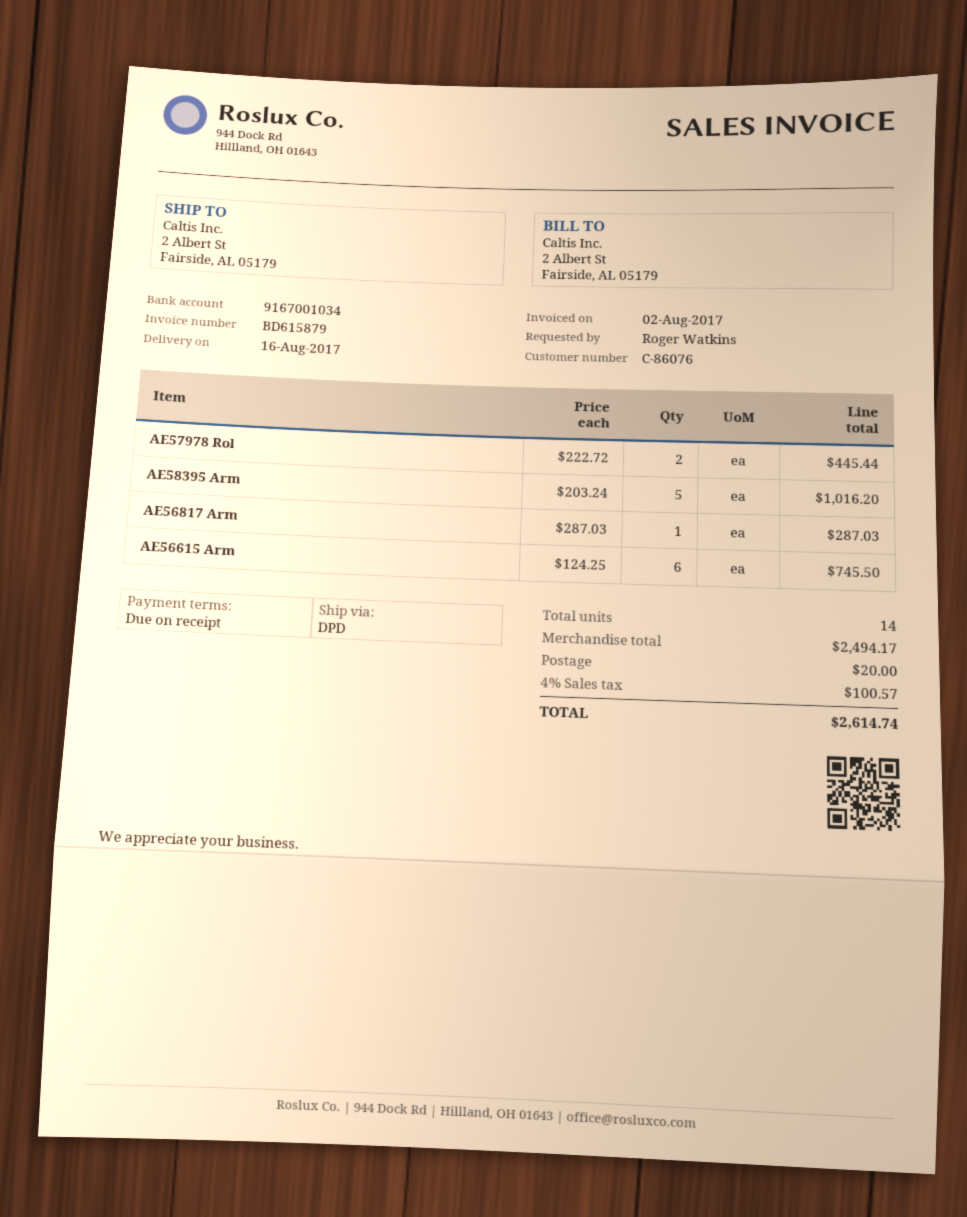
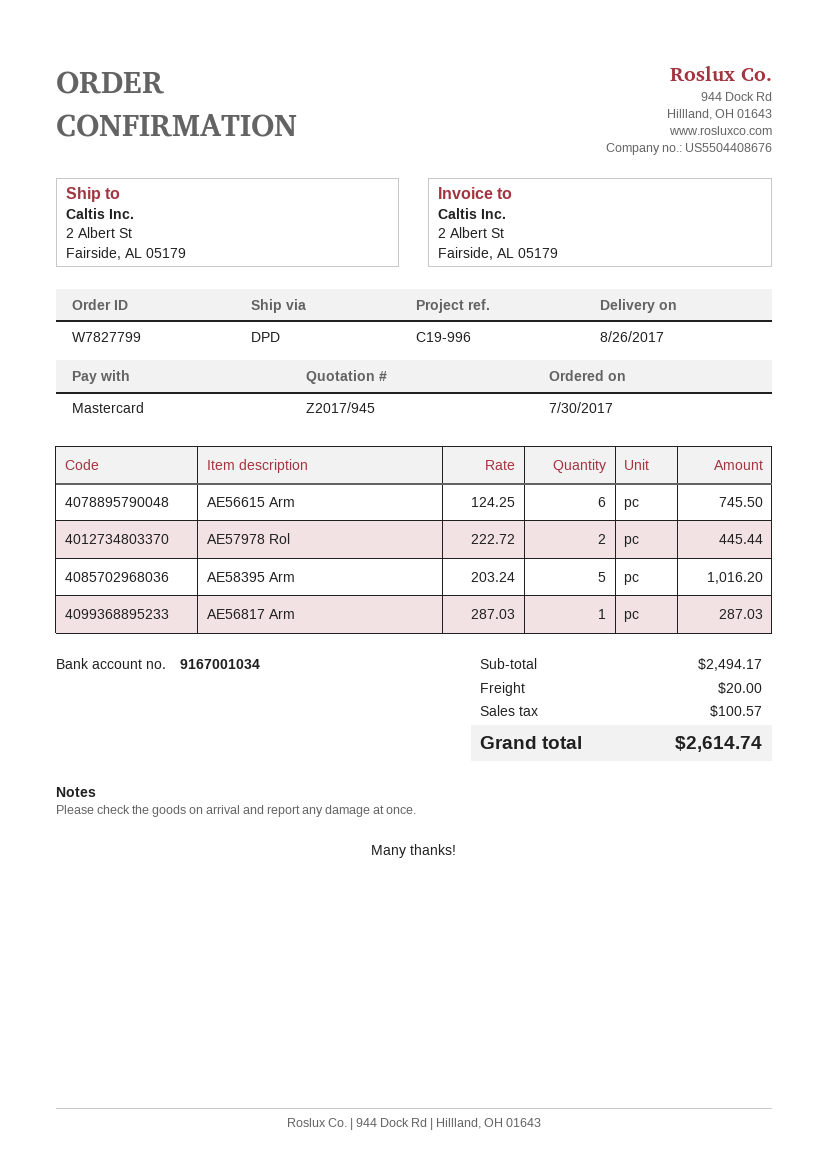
delivery date: 2017-08-16 -> 2017-08-26

